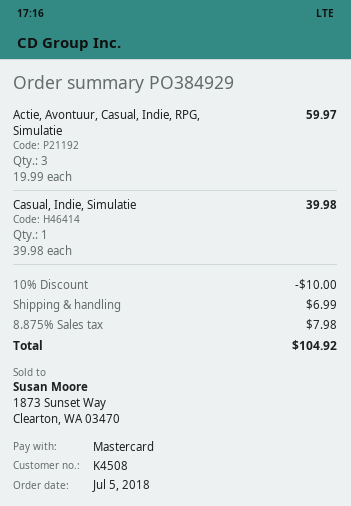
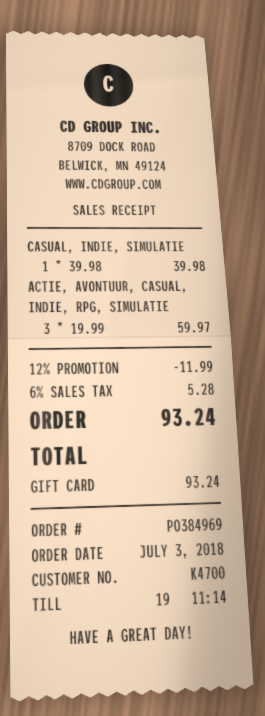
order number: PO384929 -> PO384969
order date: 2018-07-05 -> 2018-07-03
customer number: K4508 -> K4700
payment method: Mastercard -> gift card
discount: 10% = 10.00 -> 12% = 11.99
shipping: 6.99 -> none
tax: 8.875% = 7.98 -> 6% = 5.28
total: 104.92 -> 93.24

